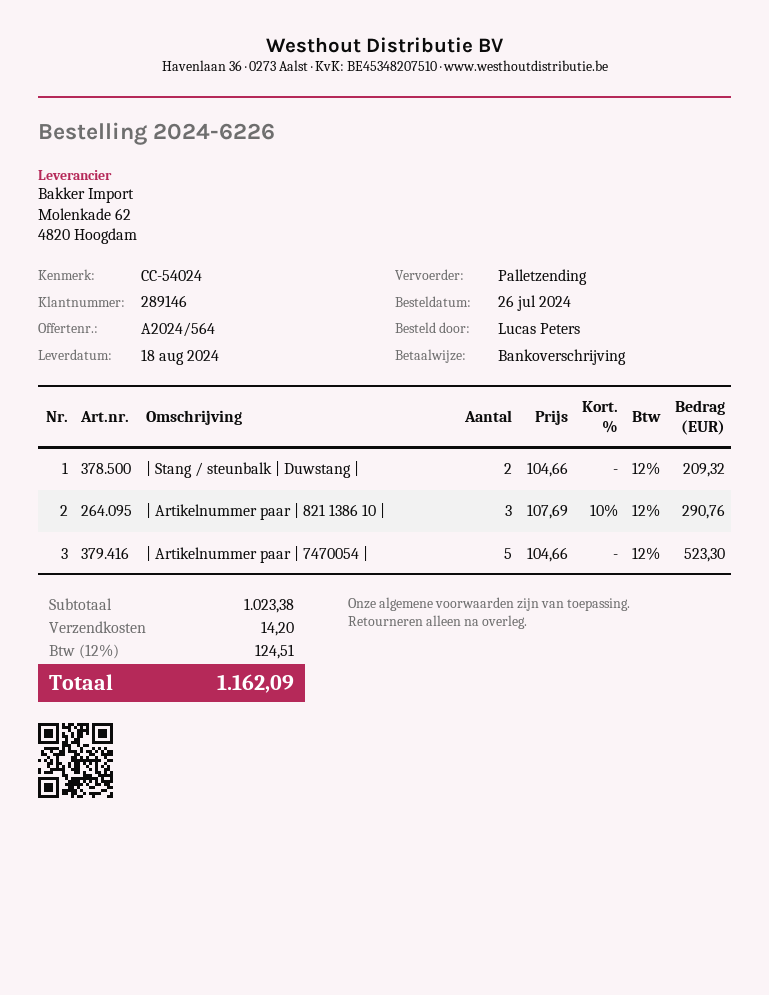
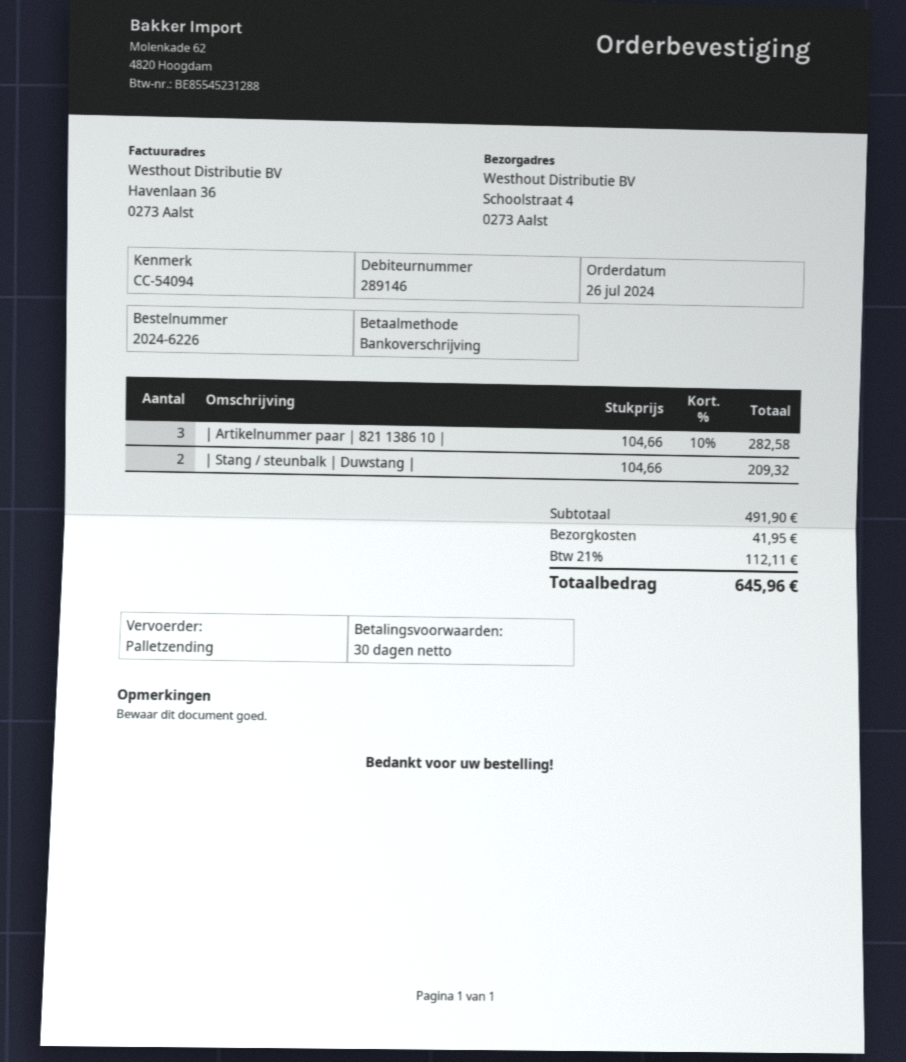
reference: CC-54024 -> CC-54094
| Artikelnummer paar | 821 1386 10 |: 3 x 107.69 - 10% = 290.76 -> 3 x 104.66 - 10% = 282.58
| Artikelnummer paar | 7470054 |: 5 x 104.66 = 523.30 -> none
subtotal: 1023.38 -> 491.90
shipping: 14.20 -> 41.95
tax: 12% = 124.51 -> 21% = 112.11
total: 1162.09 -> 645.96

